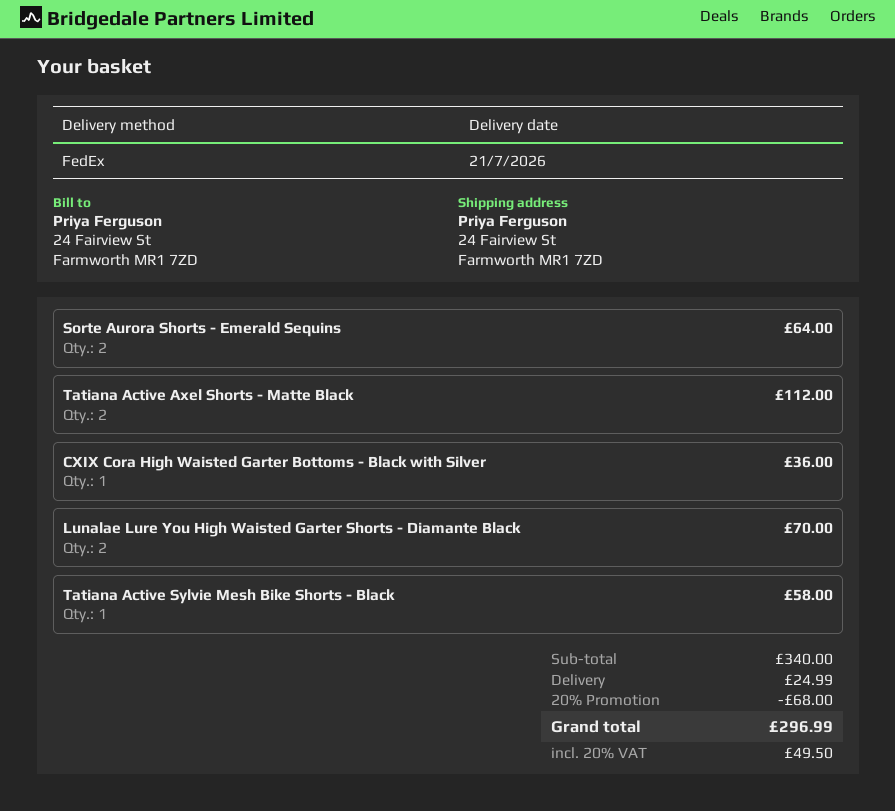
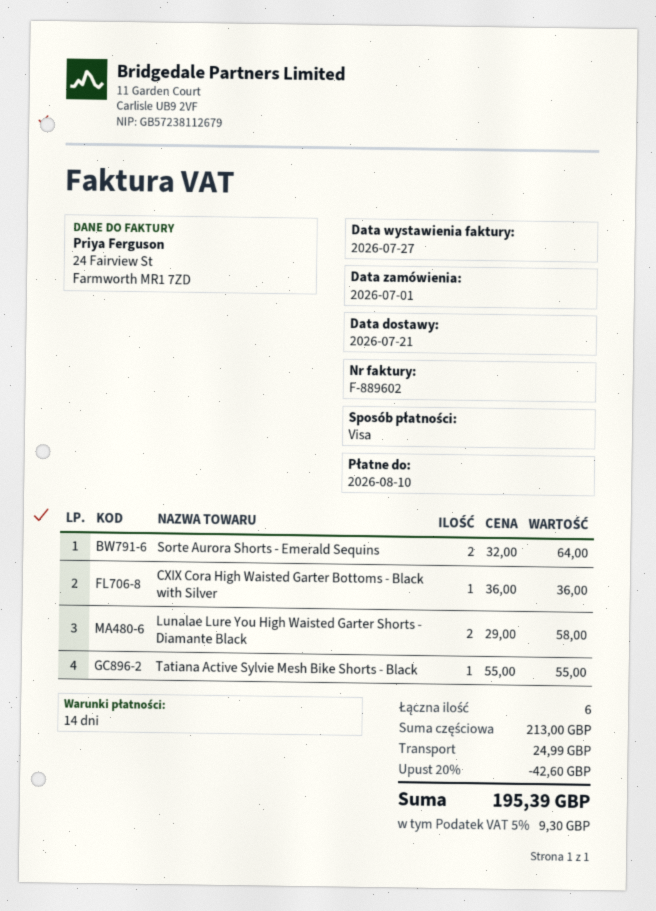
Tatiana Active Axel Shorts - Matte Black: 2 for 112.00 -> none
Lunalae Lure You High Waisted Garter Shorts - Diamante Black: 2 for 70.00 -> 2 for 58.00
Tatiana Active Sylvie Mesh Bike Shorts - Black: 1 for 58.00 -> 1 for 55.00
subtotal: 340.00 -> 213.00
discount: 20% = 68.00 -> 20% = 42.60
tax: 20% = 49.50 -> 5% = 9.30
total: 296.99 -> 195.39

